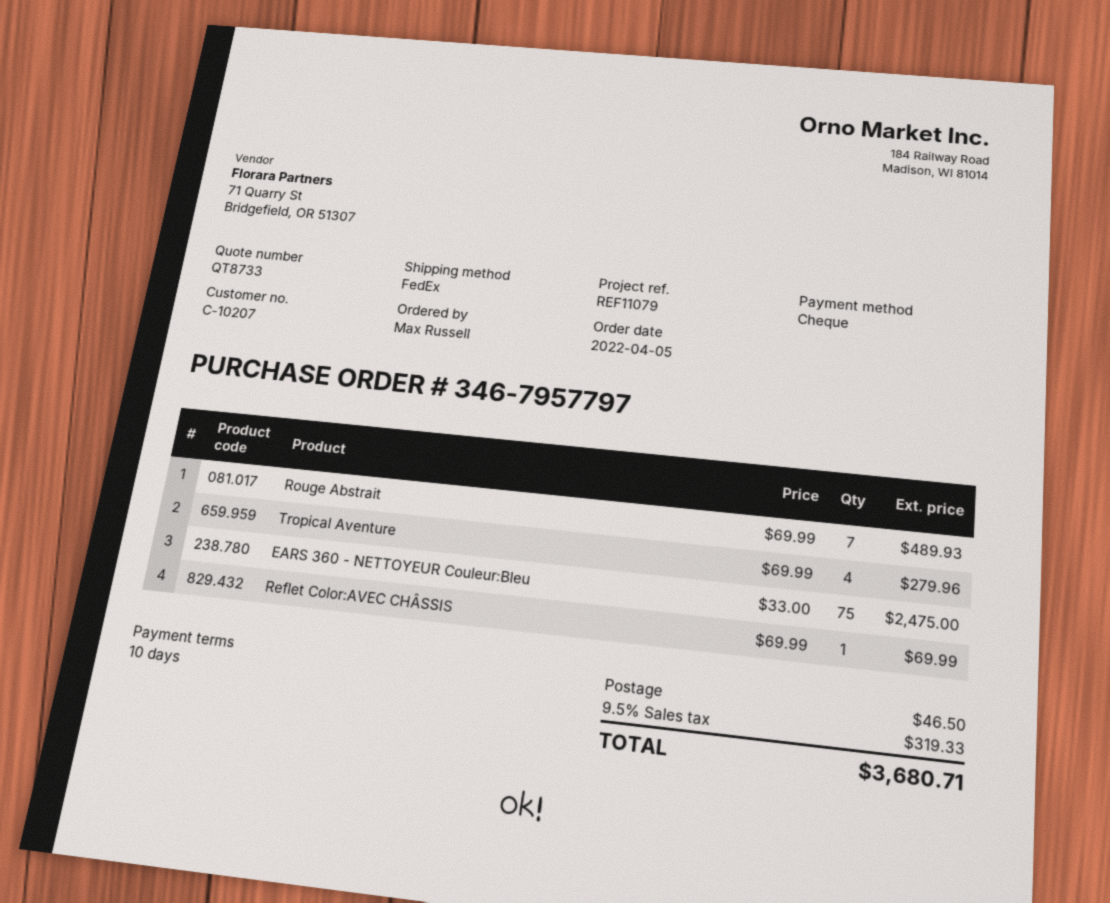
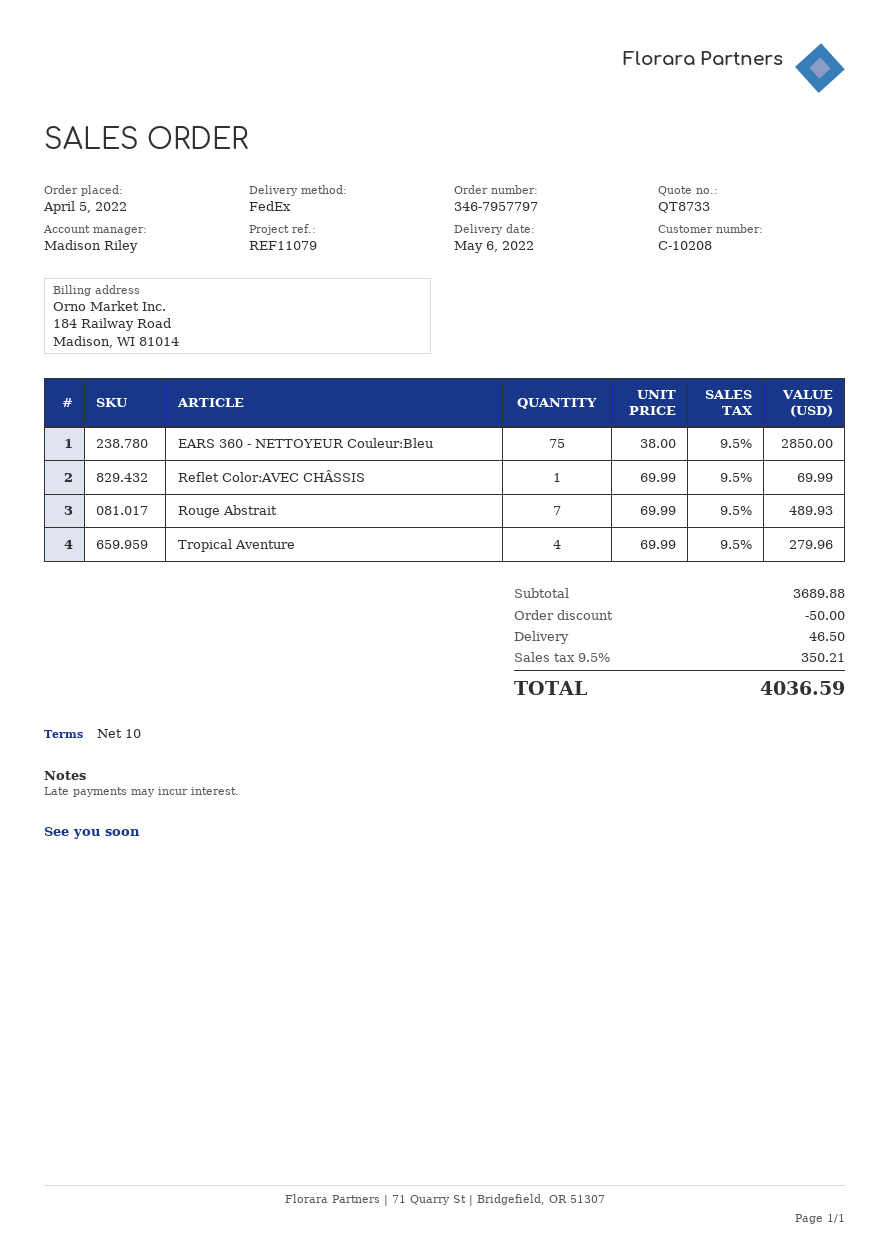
customer number: C-10207 -> C-10208
EARS 360 - NETTOYEUR Couleur:Bleu: 75 x 33.00 = 2475.00 -> 75 x 38.00 = 2850.00
discount: none -> 50.00
tax: 9.5% = 319.33 -> 9.5% = 350.21
total: 3680.71 -> 4036.59

